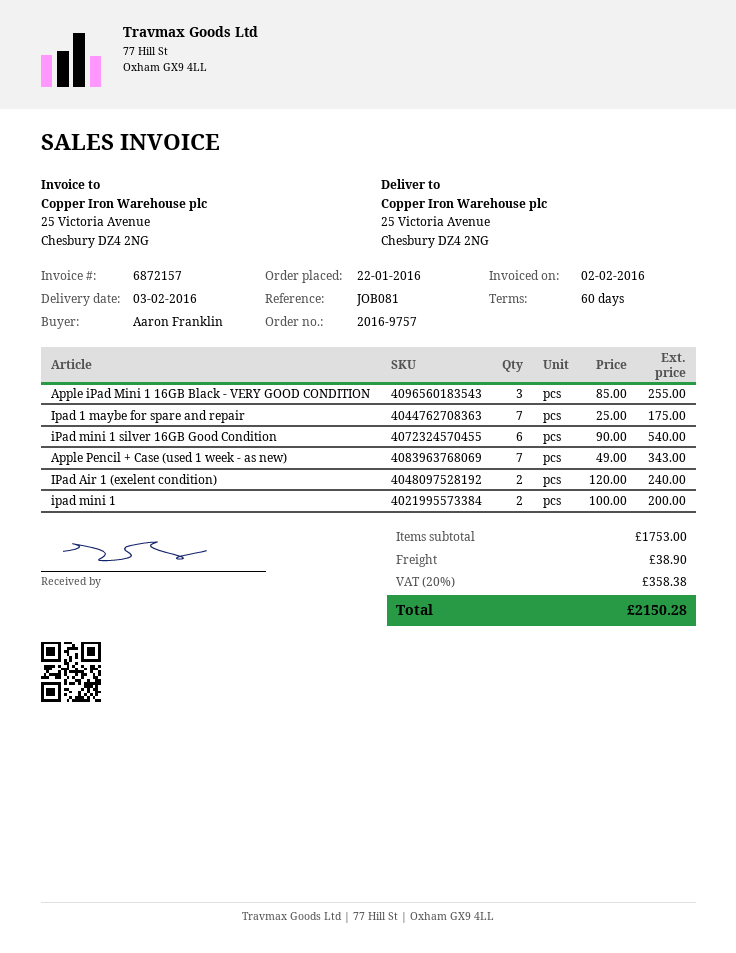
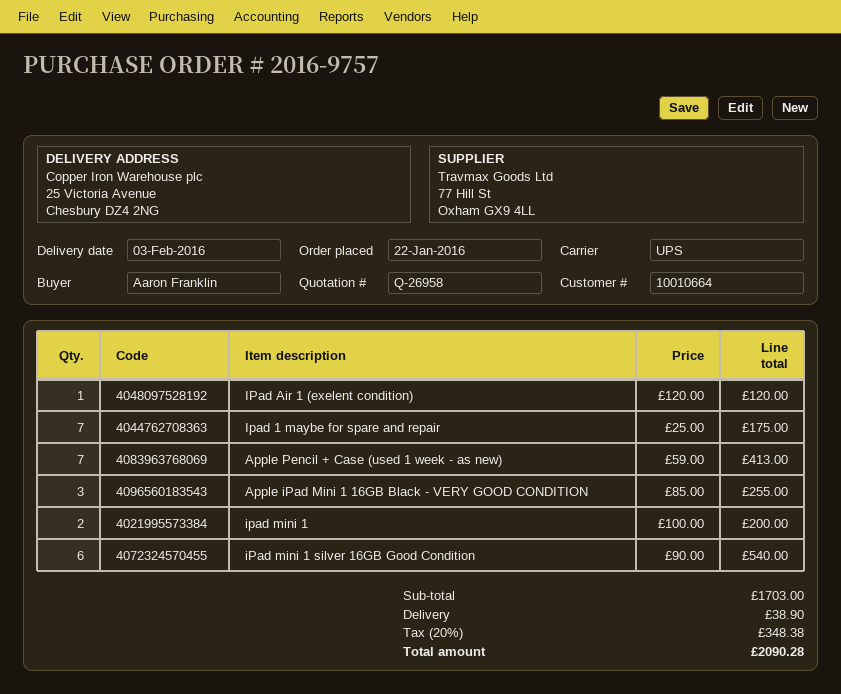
Apple Pencil + Case (used 1 week - as new): 7 x 49.00 = 343.00 -> 7 x 59.00 = 413.00
IPad Air 1 (exelent condition): 2 x 120.00 = 240.00 -> 1 x 120.00 = 120.00
subtotal: 1753.00 -> 1703.00
tax: 20% = 358.38 -> 20% = 348.38
total: 2150.28 -> 2090.28

